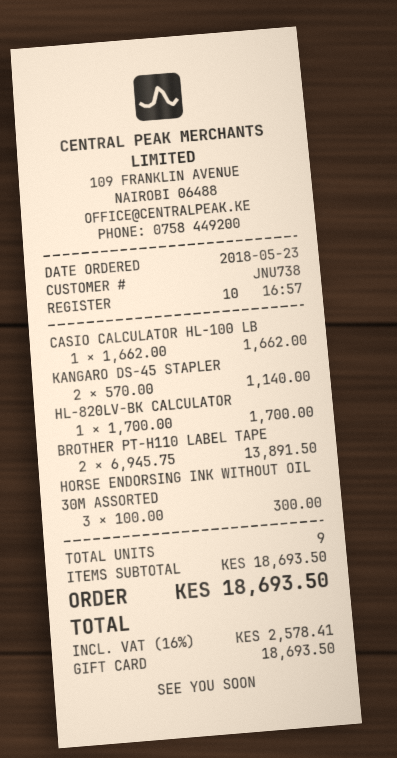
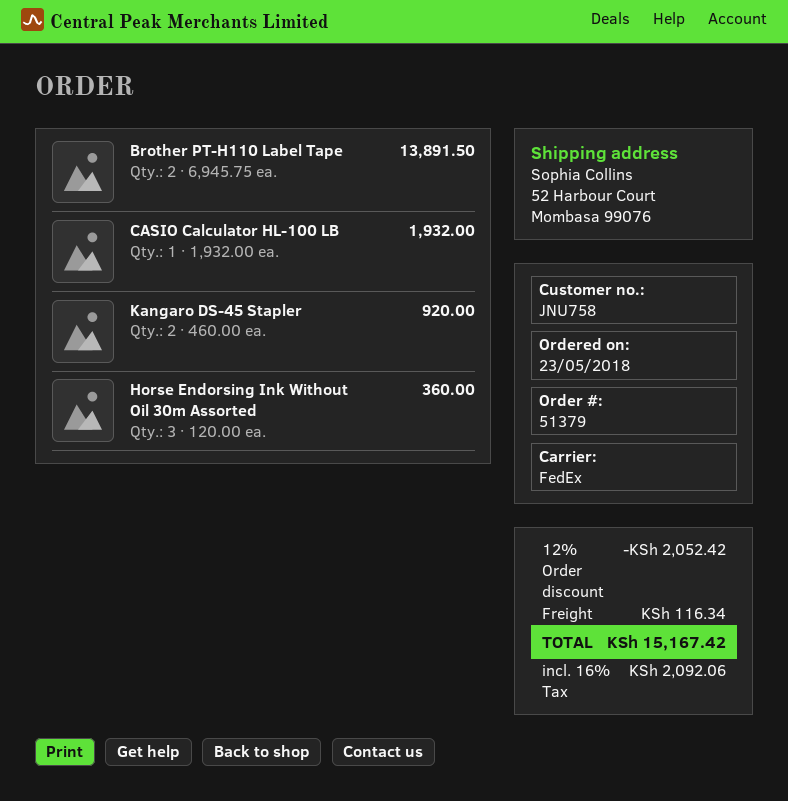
customer number: JNU738 -> JNU758
CASIO CALCULATOR HL-100 LB: 1 x 1662.00 = 1662.00 -> 1 x 1932.00 = 1932.00
KANGARO DS-45 STAPLER: 2 x 570.00 = 1140.00 -> 2 x 460.00 = 920.00
HL-820LV-BK CALCULATOR: 1 x 1700.00 = 1700.00 -> none
HORSE ENDORSING INK WITHOUT OIL 30M ASSORTED: 3 x 100.00 = 300.00 -> 3 x 120.00 = 360.00
discount: none -> 12% = 2052.42
shipping: none -> 116.34
tax: 16% = 2578.41 -> 16% = 2092.06
total: 18693.50 -> 15167.42

